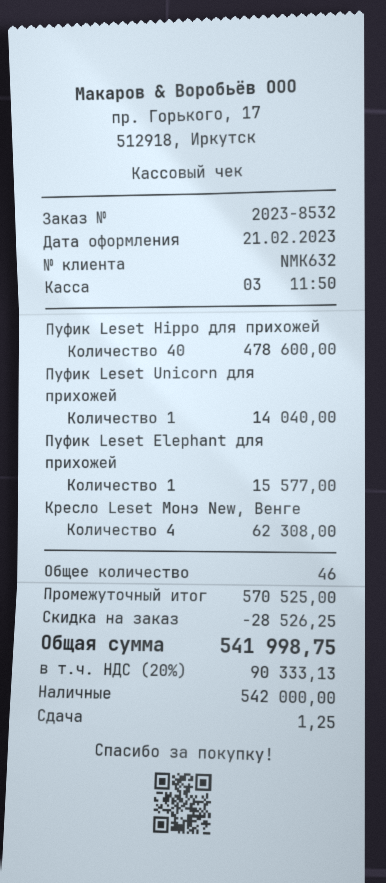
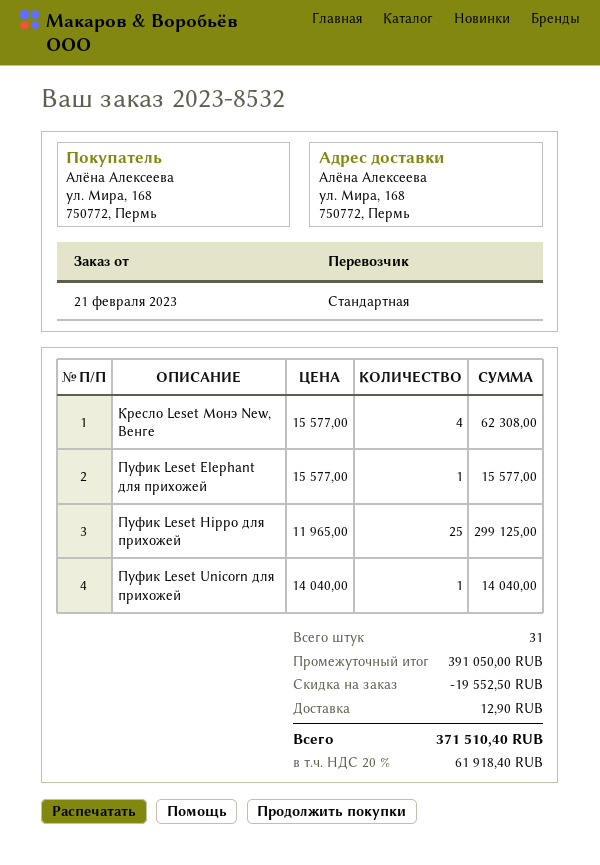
Пуфик Leset Hippo для прихожей: 40 for 478600.00 -> 25 for 299125.00
total quantity: 46 -> 31
subtotal: 570525.00 -> 391050.00
discount: 28526.25 -> 19552.50
shipping: none -> 12.90
tax: 20% = 90333.13 -> 20% = 61918.40
total: 541998.75 -> 371510.40

